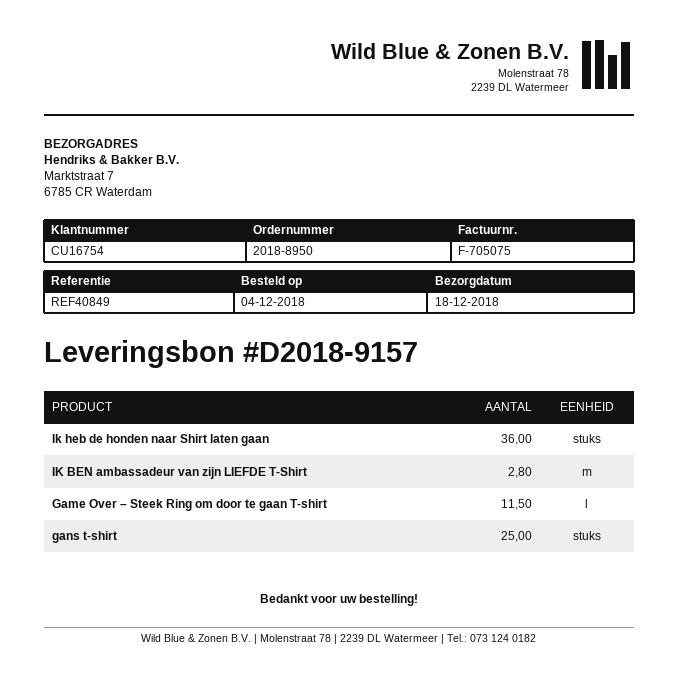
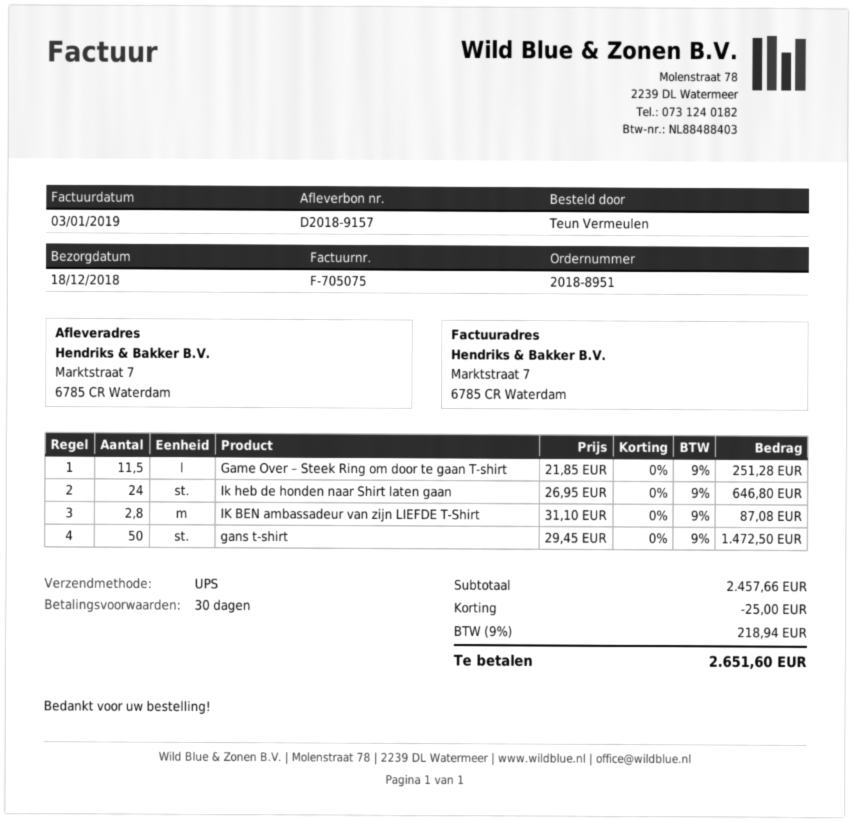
order number: 2018-8950 -> 2018-8951
Ik heb de honden naar Shirt laten gaan: 36 -> 24
gans t-shirt: 25 -> 50

